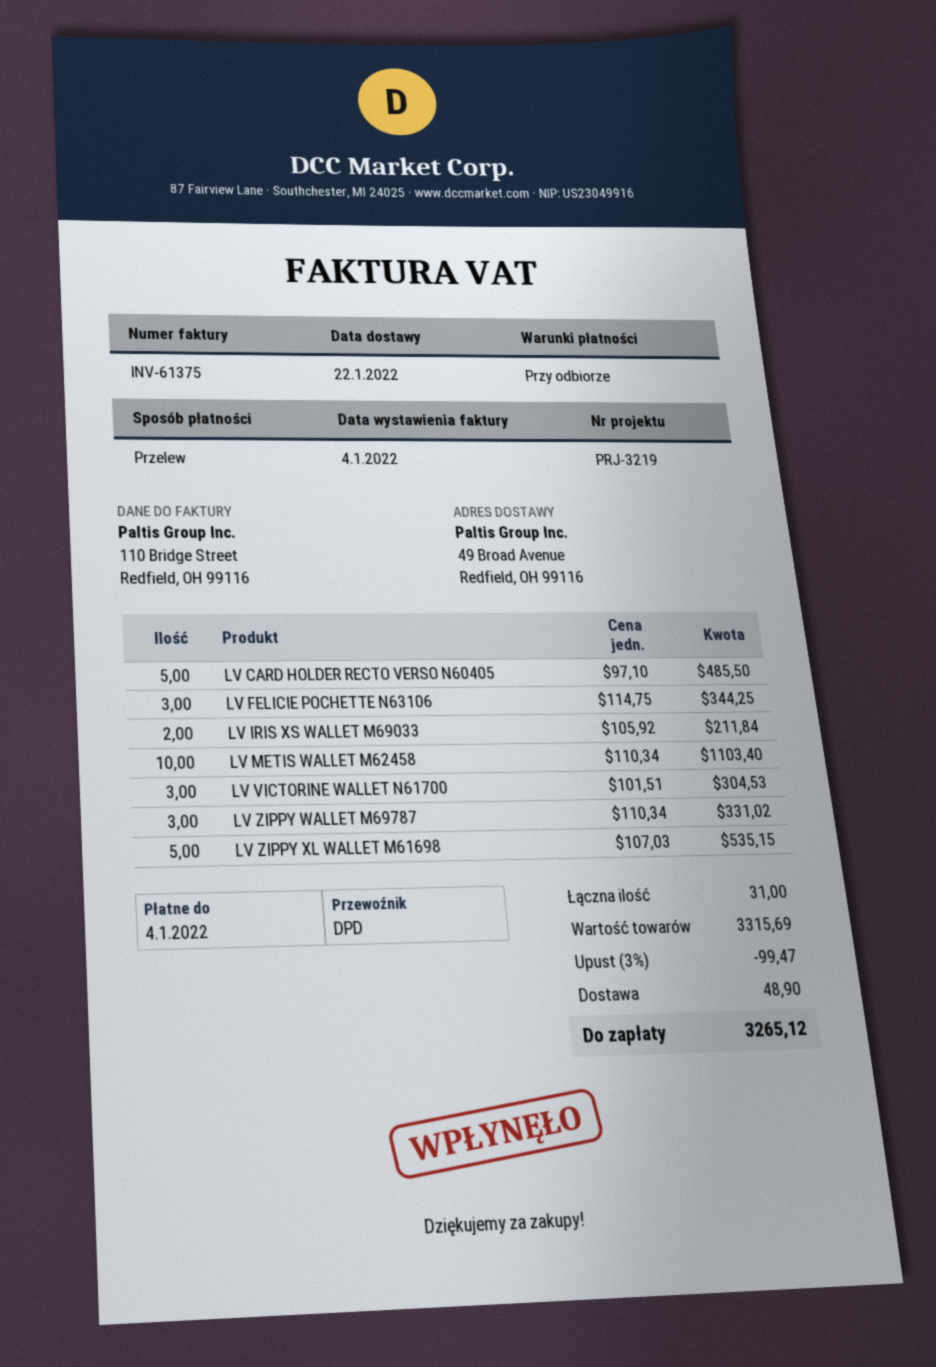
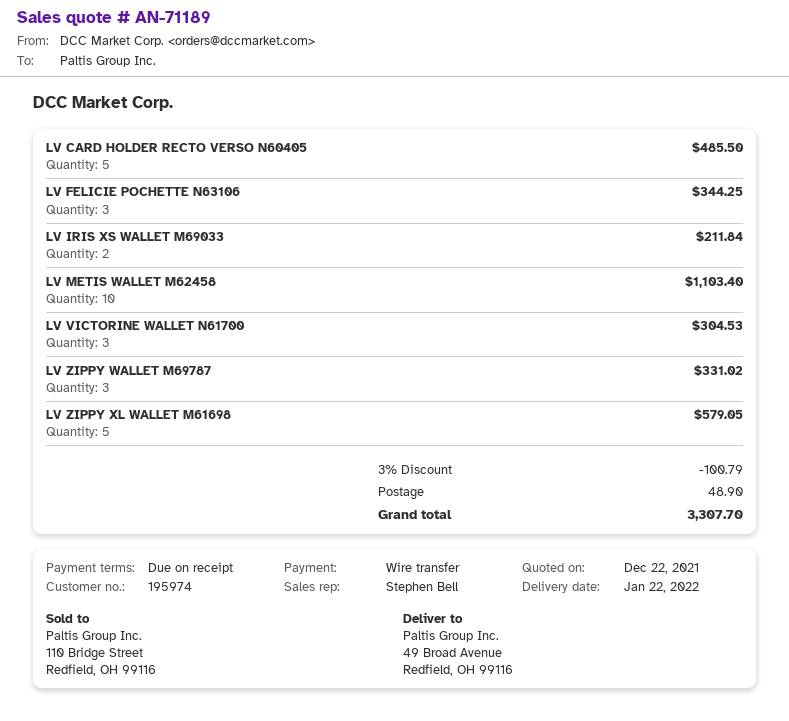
LV ZIPPY XL WALLET M61698: 5 for 535.15 -> 5 for 579.05
discount: 3% = 99.47 -> 3% = 100.79
total: 3265.12 -> 3307.70

